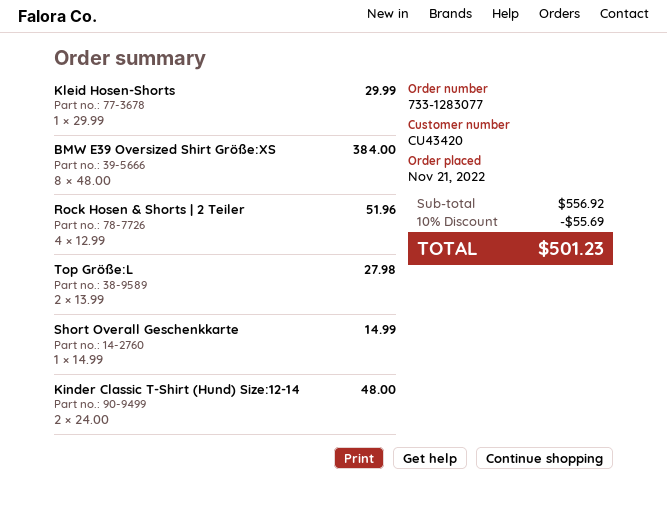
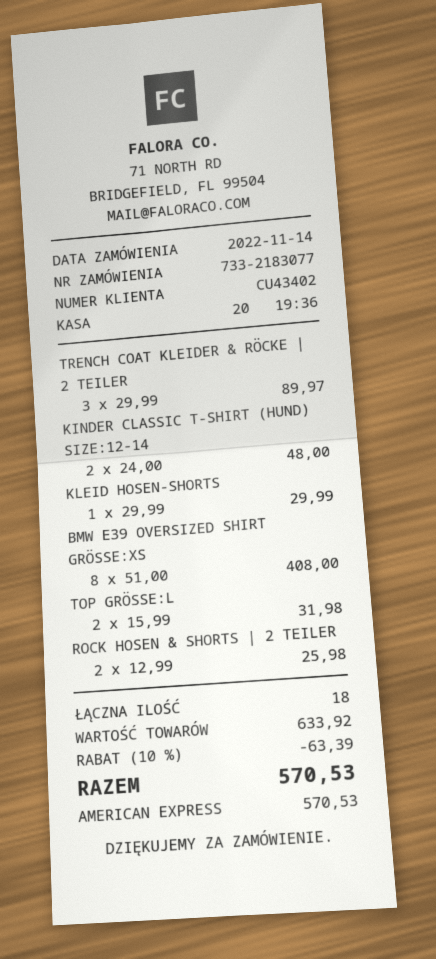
order number: 733-1283077 -> 733-2183077
order date: 2022-11-21 -> 2022-11-14
customer number: CU43420 -> CU43402
BMW E39 Oversized Shirt Größe:XS: 8 x 48.00 = 384.00 -> 8 x 51.00 = 408.00
Rock Hosen & Shorts | 2 Teiler: 4 x 12.99 = 51.96 -> 2 x 12.99 = 25.98
Top Größe:L: 2 x 13.99 = 27.98 -> 2 x 15.99 = 31.98
Short Overall Geschenkkarte: 1 x 14.99 = 14.99 -> none
TRENCH COAT KLEIDER & RÖCKE | 2 TEILER: none -> 3 x 29.99 = 89.97
subtotal: 556.92 -> 633.92
discount: 10% = 55.69 -> 10% = 63.39
total: 501.23 -> 570.53

